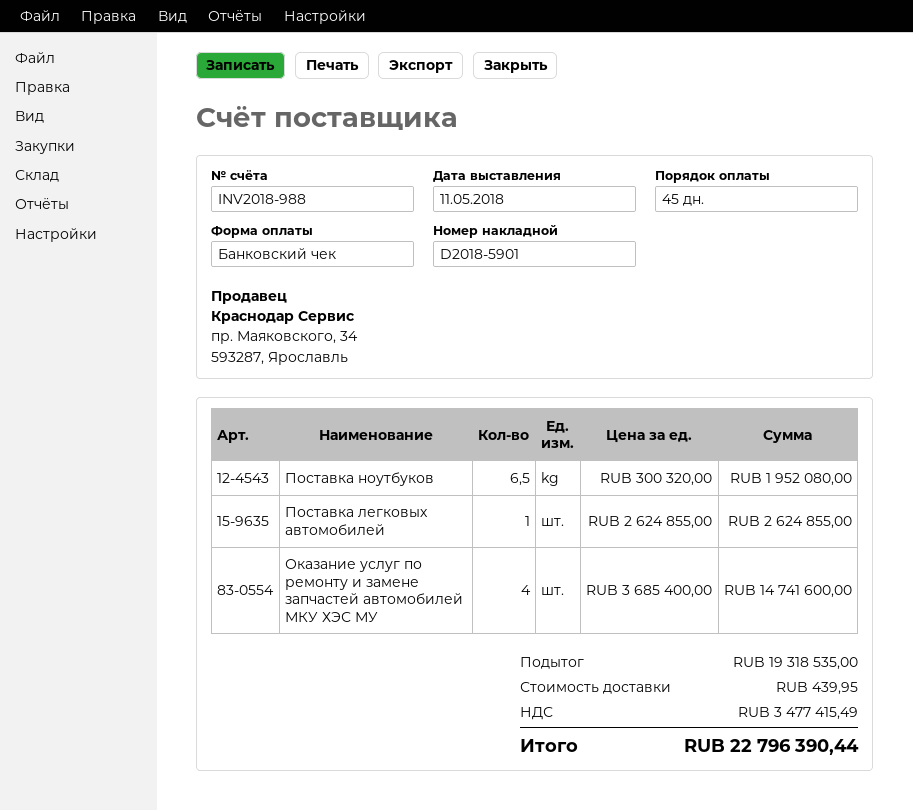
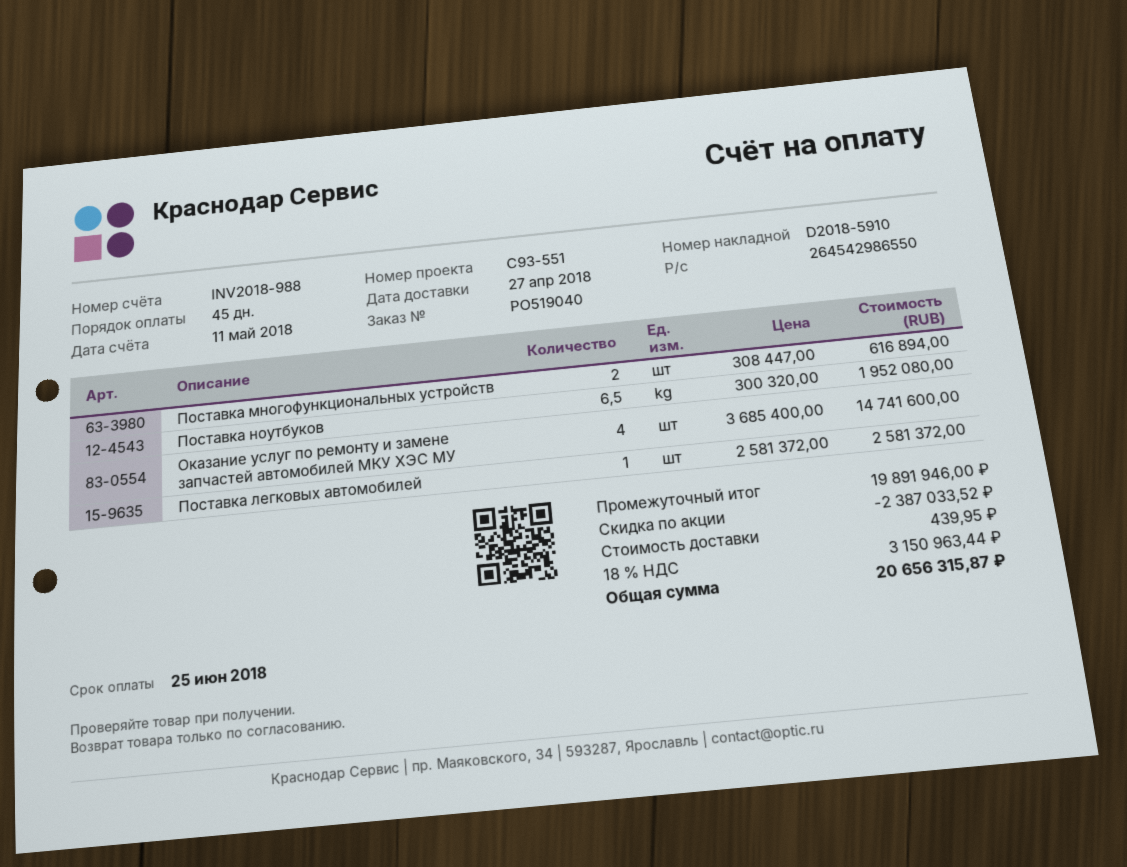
delivery note number: D2018-5901 -> D2018-5910
Поставка легковых автомобилей: 1 x 2624855.00 = 2624855.00 -> 1 x 2581372.00 = 2581372.00
Поставка многофункциональных устройств: none -> 2 x 308447.00 = 616894.00
subtotal: 19318535.00 -> 19891946.00
discount: none -> 2387033.52
tax: 3477415.49 -> 3150963.44
total: 22796390.44 -> 20656315.87

